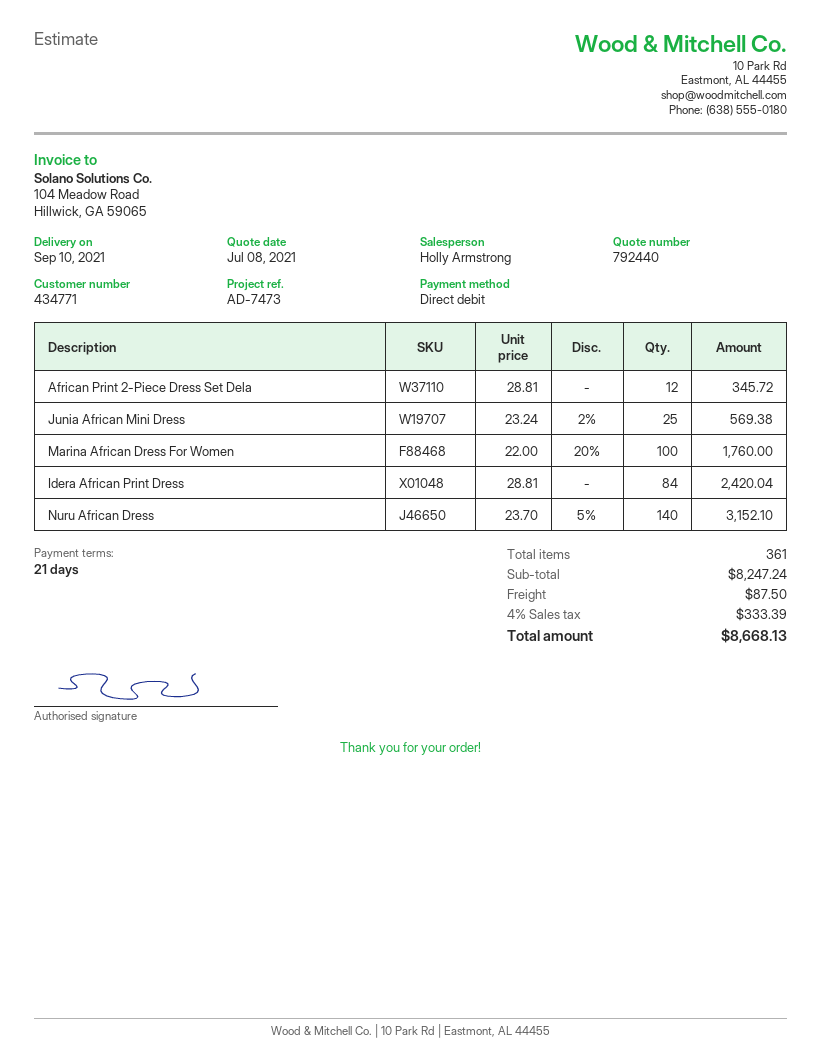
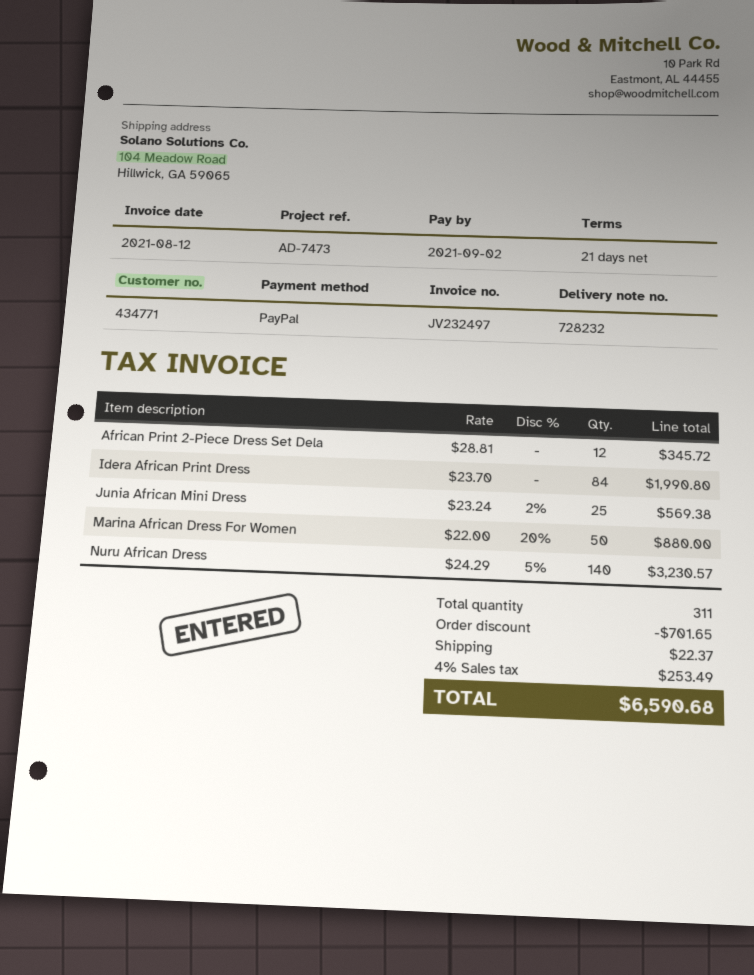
payment method: direct debit -> PayPal
Marina African Dress For Women: 100 x 22.00 - 20% = 1760.00 -> 50 x 22.00 - 20% = 880.00
Idera African Print Dress: 84 x 28.81 = 2420.04 -> 84 x 23.70 = 1990.80
Nuru African Dress: 140 x 23.70 - 5% = 3152.10 -> 140 x 24.29 - 5% = 3230.57
total quantity: 361 -> 311
discount: none -> 701.65
shipping: 87.50 -> 22.37
tax: 4% = 333.39 -> 4% = 253.49
total: 8668.13 -> 6590.68

